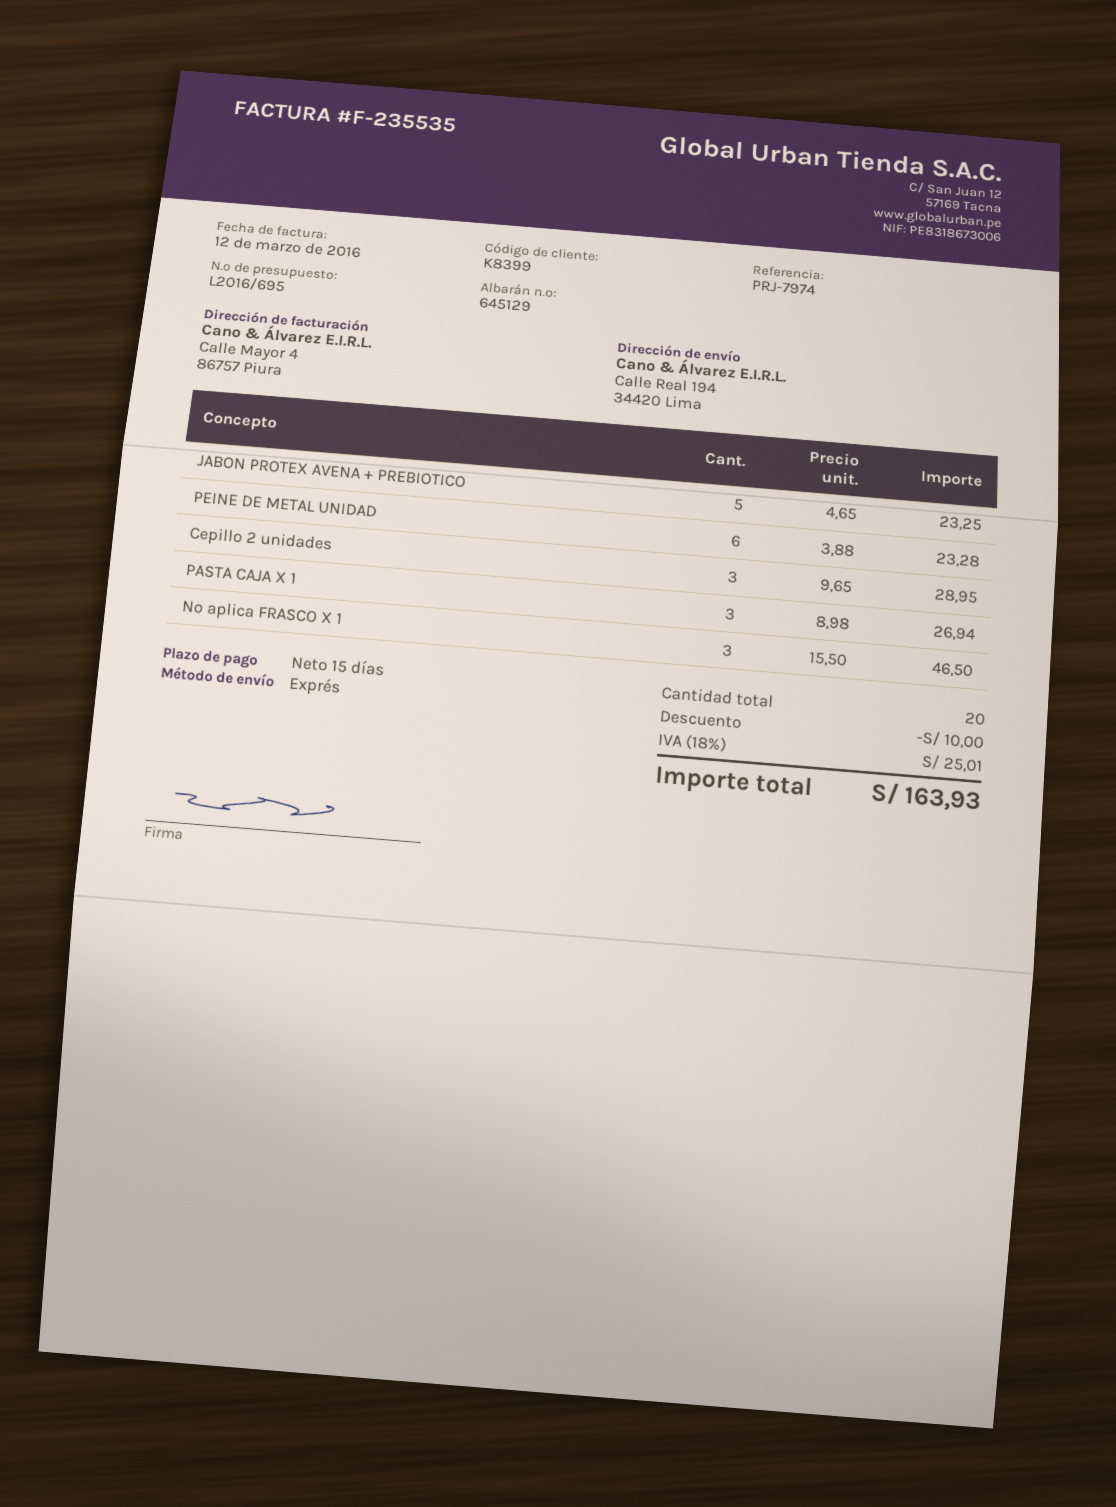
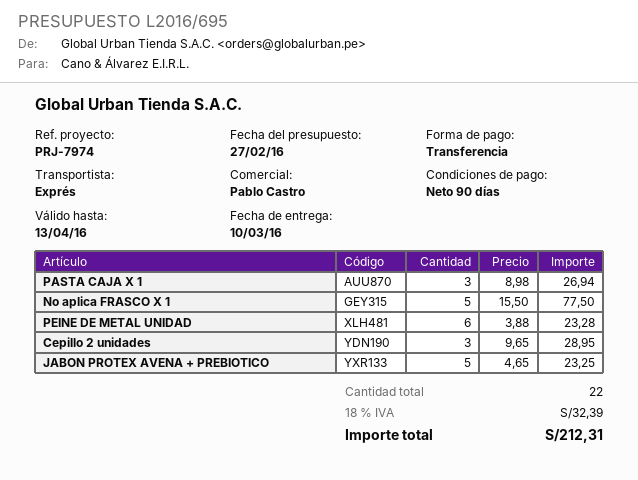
payment terms: 15 days -> 90 days
No aplica FRASCO X 1: 3 x 15.50 = 46.50 -> 5 x 15.50 = 77.50
total quantity: 20 -> 22
discount: 10.00 -> none
tax: 18% = 25.01 -> 18% = 32.39
total: 163.93 -> 212.31

